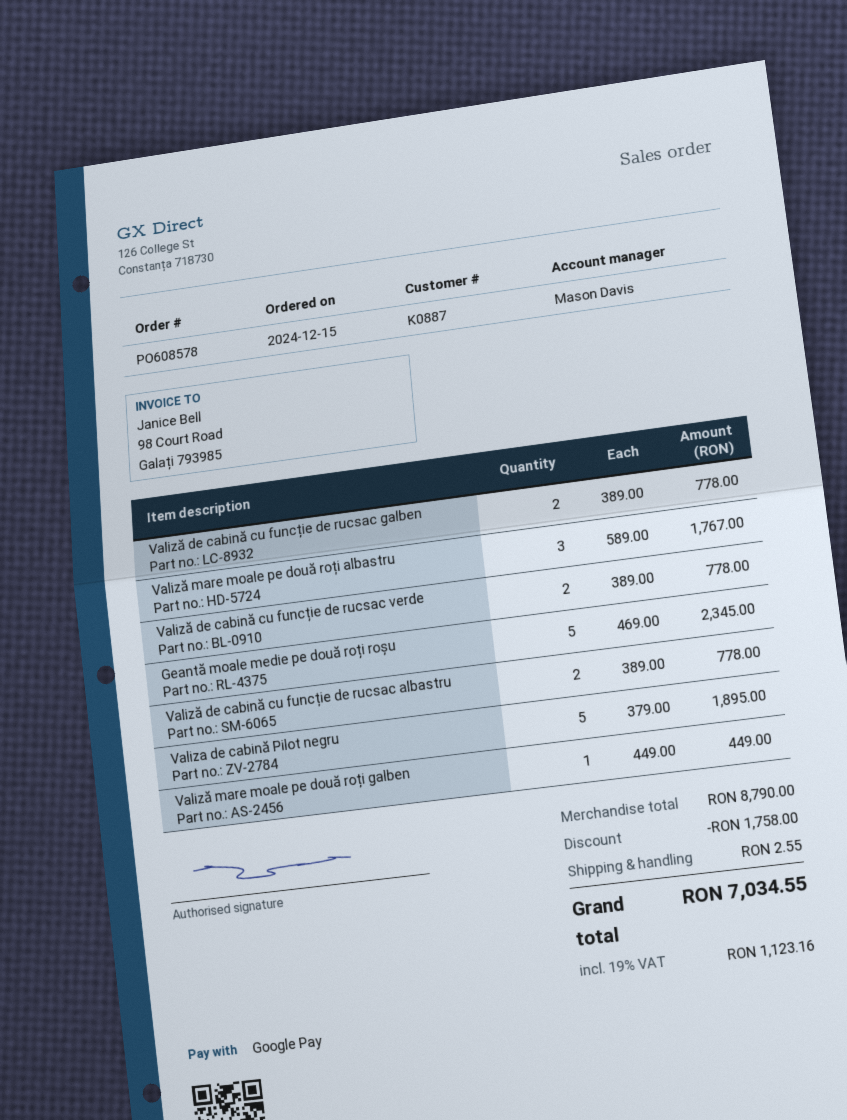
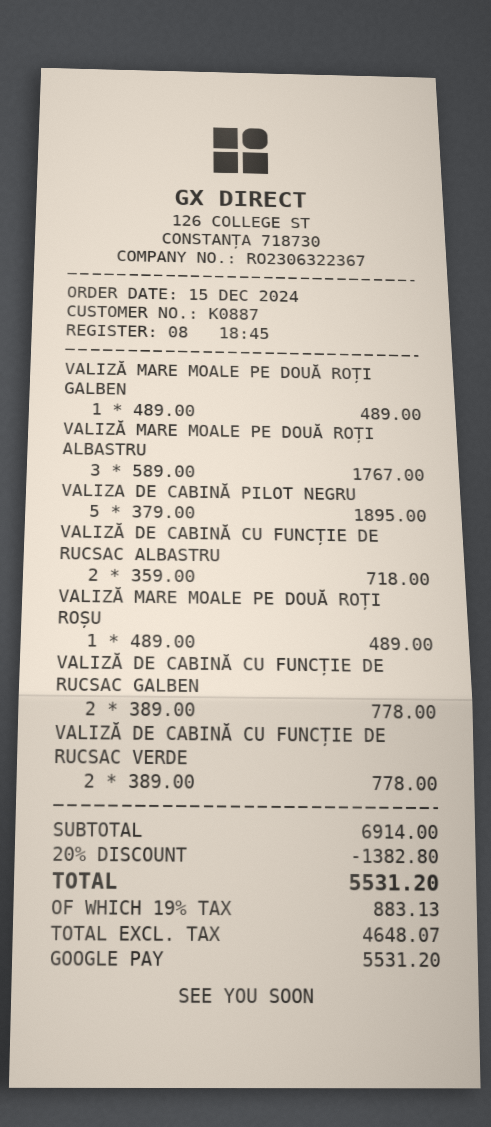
Geantă moale medie pe două roți roșu: 5 x 469.00 = 2345.00 -> none
Valiză de cabină cu funcție de rucsac albastru: 2 x 389.00 = 778.00 -> 2 x 359.00 = 718.00
Valiză mare moale pe două roți galben: 1 x 449.00 = 449.00 -> 1 x 489.00 = 489.00
VALIZĂ MARE MOALE PE DOUĂ ROȚI ROȘU: none -> 1 x 489.00 = 489.00
subtotal: 8790.00 -> 6914.00
discount: 1758.00 -> 1382.80
shipping: 2.55 -> none
tax: 19% = 1123.16 -> 19% = 883.13
total: 7034.55 -> 5531.20

